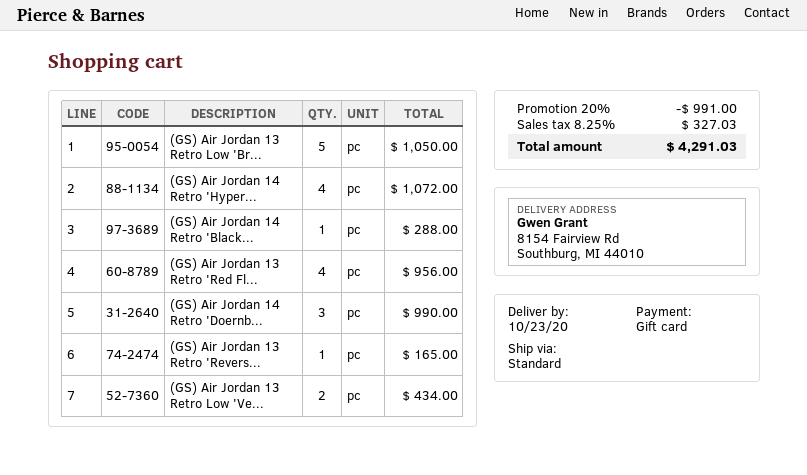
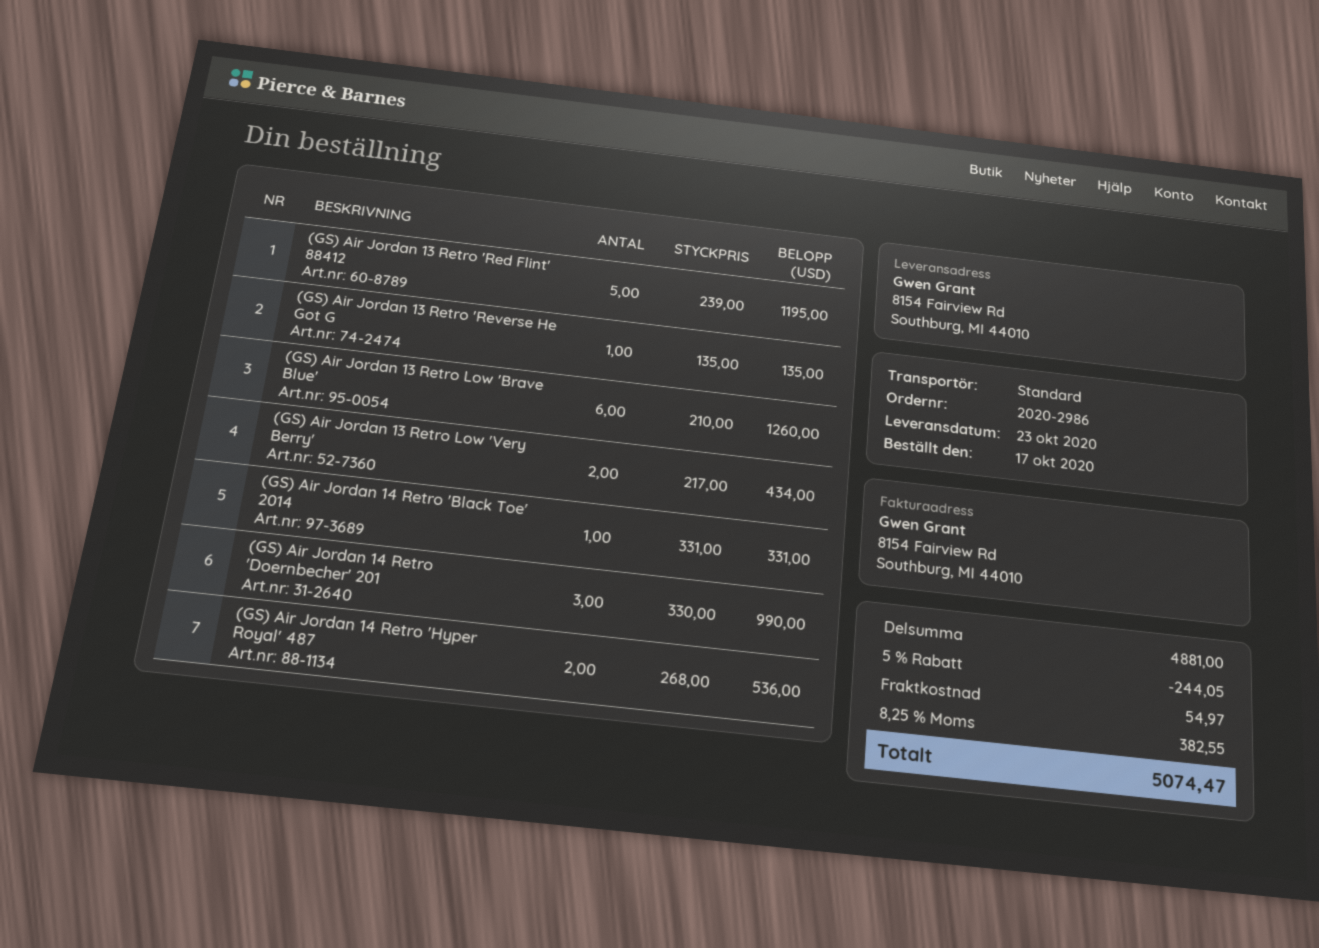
(GS) Air Jordan 13 Retro Low 'Br...: 5 for 1050.00 -> 6 for 1260.00
(GS) Air Jordan 14 Retro 'Hyper...: 4 for 1072.00 -> 2 for 536.00
(GS) Air Jordan 14 Retro 'Black...: 1 for 288.00 -> 1 for 331.00
(GS) Air Jordan 13 Retro 'Red Fl...: 4 for 956.00 -> 5 for 1195.00
(GS) Air Jordan 13 Retro 'Revers...: 1 for 165.00 -> 1 for 135.00
discount: 20% = 991.00 -> 5% = 244.05
shipping: none -> 54.97
tax: 8.25% = 327.03 -> 8.25% = 382.55
total: 4291.03 -> 5074.47

